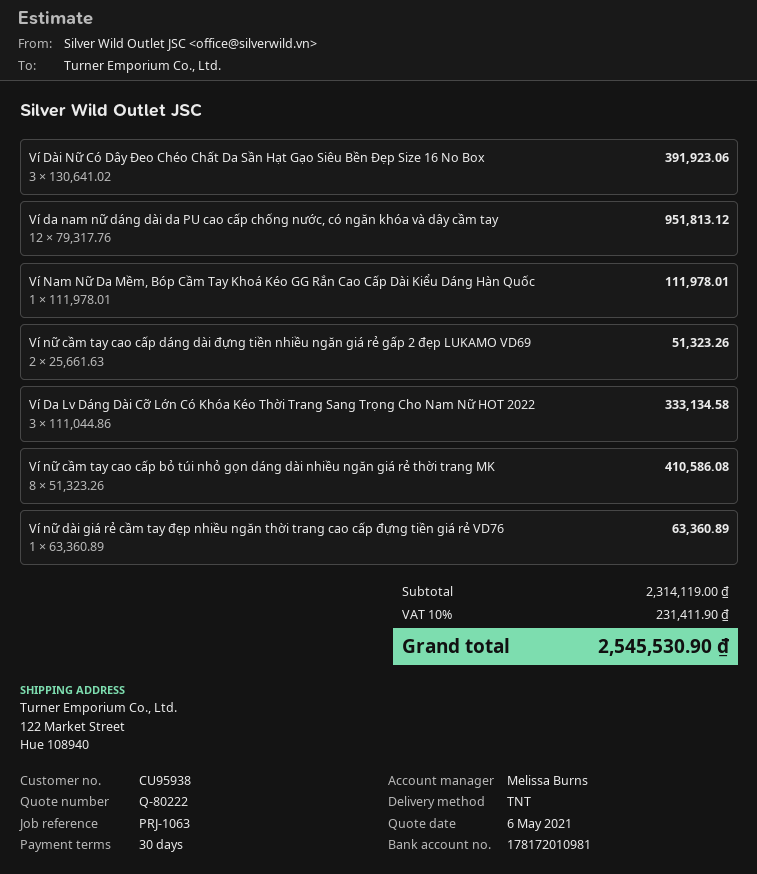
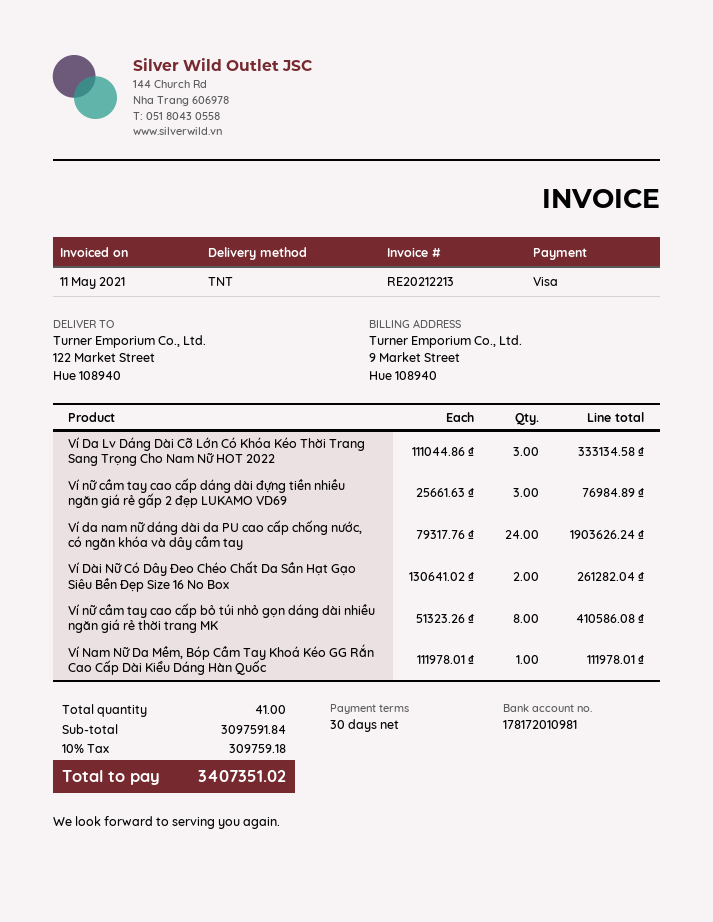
Ví Dài Nữ Có Dây Đeo Chéo Chất Da Sần Hạt Gạo Siêu Bền Đẹp Size 16 No Box: 3 x 130641.02 = 391923.06 -> 2 x 130641.02 = 261282.04
Ví da nam nữ dáng dài da PU cao cấp chống nước, có ngăn khóa và dây cầm tay: 12 x 79317.76 = 951813.12 -> 24 x 79317.76 = 1903626.24
Ví nữ cầm tay cao cấp dáng dài đựng tiền nhiều ngăn giá rẻ gấp 2 đẹp LUKAMO VD69: 2 x 25661.63 = 51323.26 -> 3 x 25661.63 = 76984.89
Ví nữ dài giá rẻ cầm tay đẹp nhiều ngăn thời trang cao cấp đựng tiền giá rẻ VD76: 1 x 63360.89 = 63360.89 -> none
subtotal: 2314119.00 -> 3097591.84
tax: 10% = 231411.90 -> 10% = 309759.18
total: 2545530.90 -> 3407351.02

